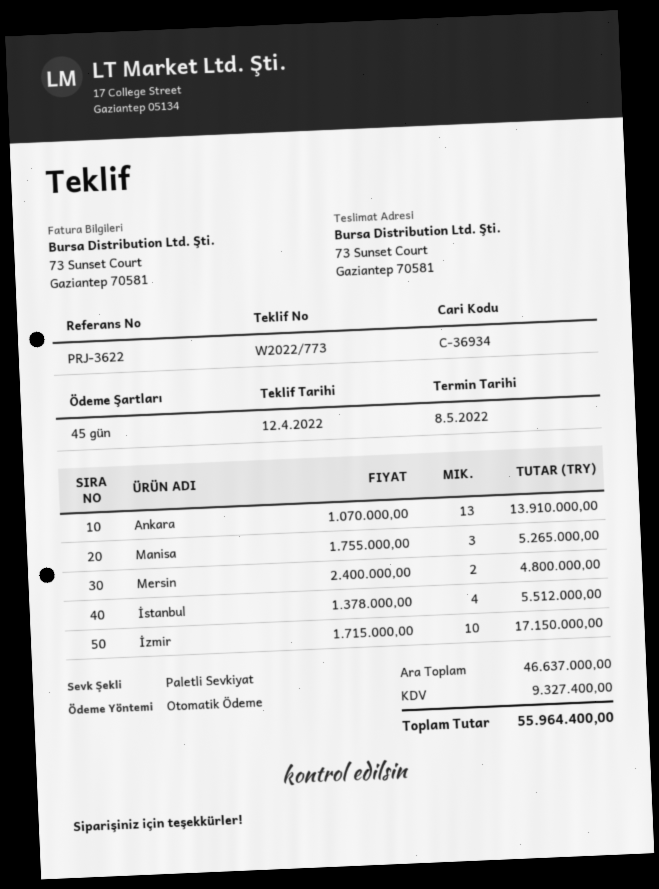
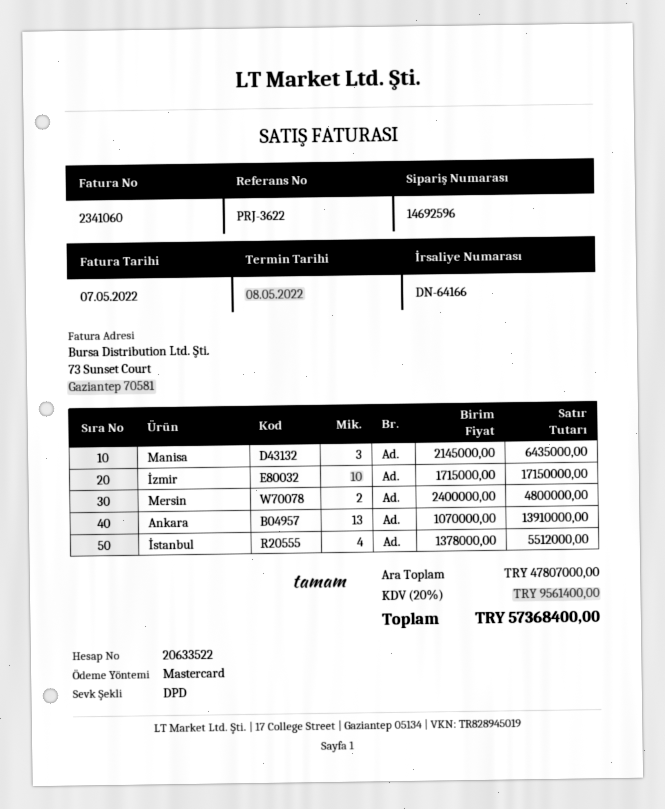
payment method: direct debit -> Mastercard
shipping method: pallet freight -> DPD
Manisa: 3 x 1755000.00 = 5265000.00 -> 3 x 2145000.00 = 6435000.00
subtotal: 46637000.00 -> 47807000.00
tax: 9327400.00 -> 9561400.00
total: 55964400.00 -> 57368400.00

